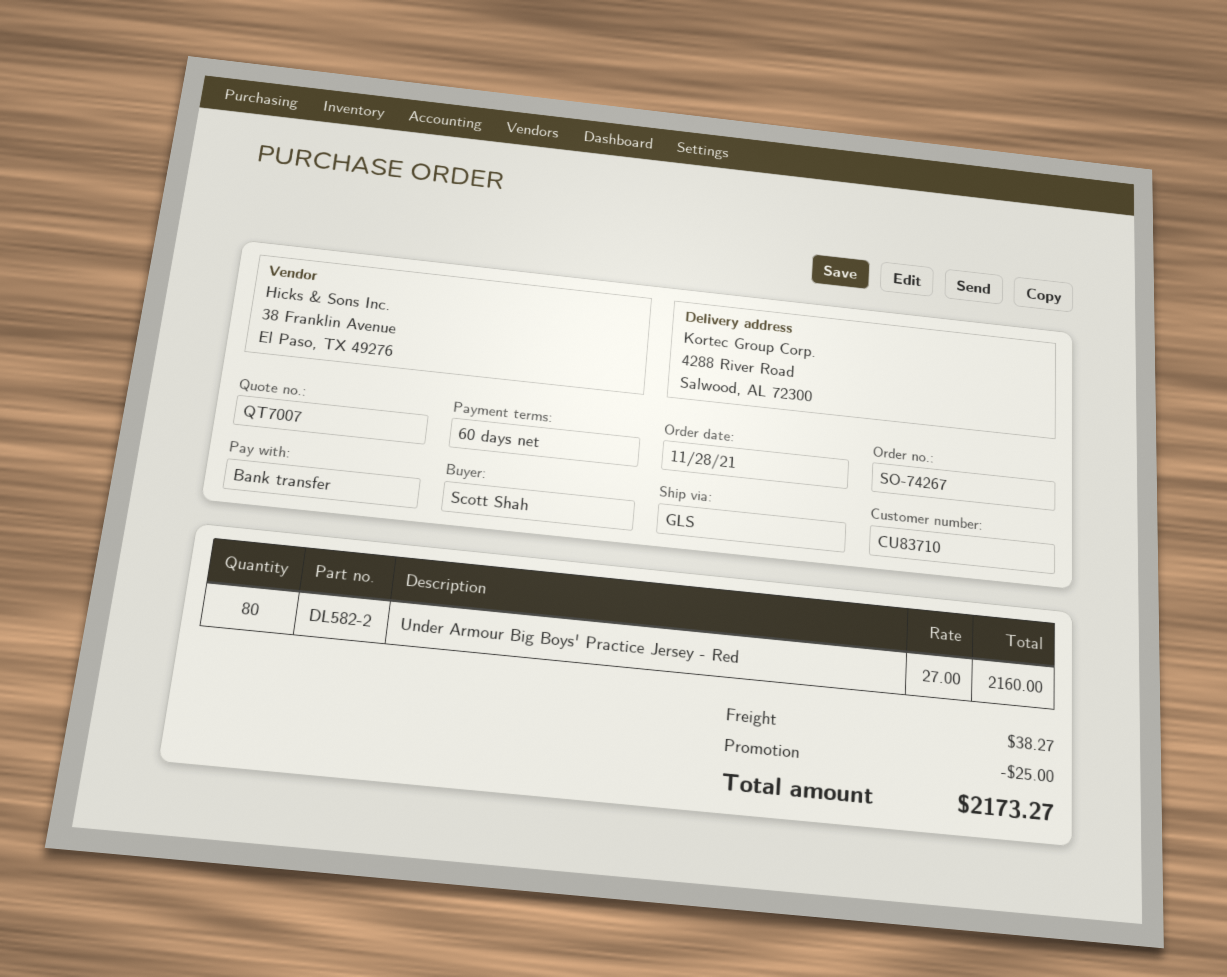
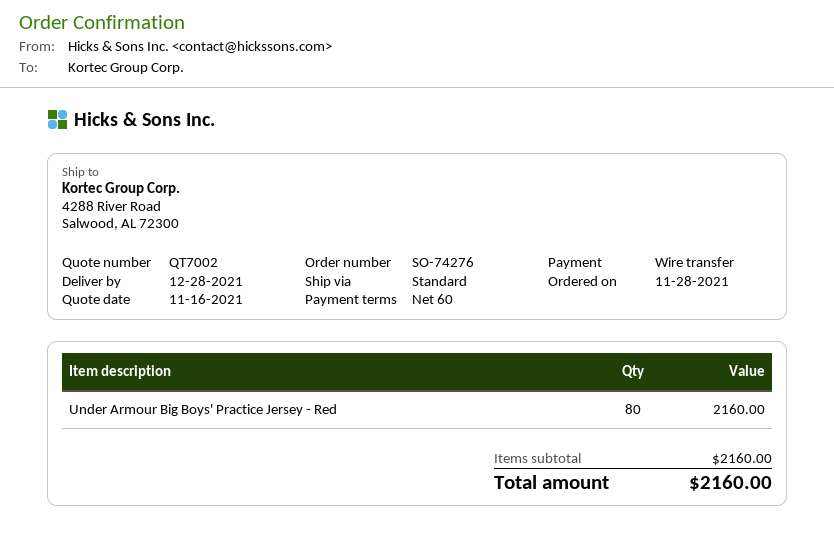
quote number: QT7007 -> QT7002
order number: SO-74267 -> SO-74276
shipping method: GLS -> standard
discount: 25.00 -> none
shipping: 38.27 -> none
total: 2173.27 -> 2160.00

